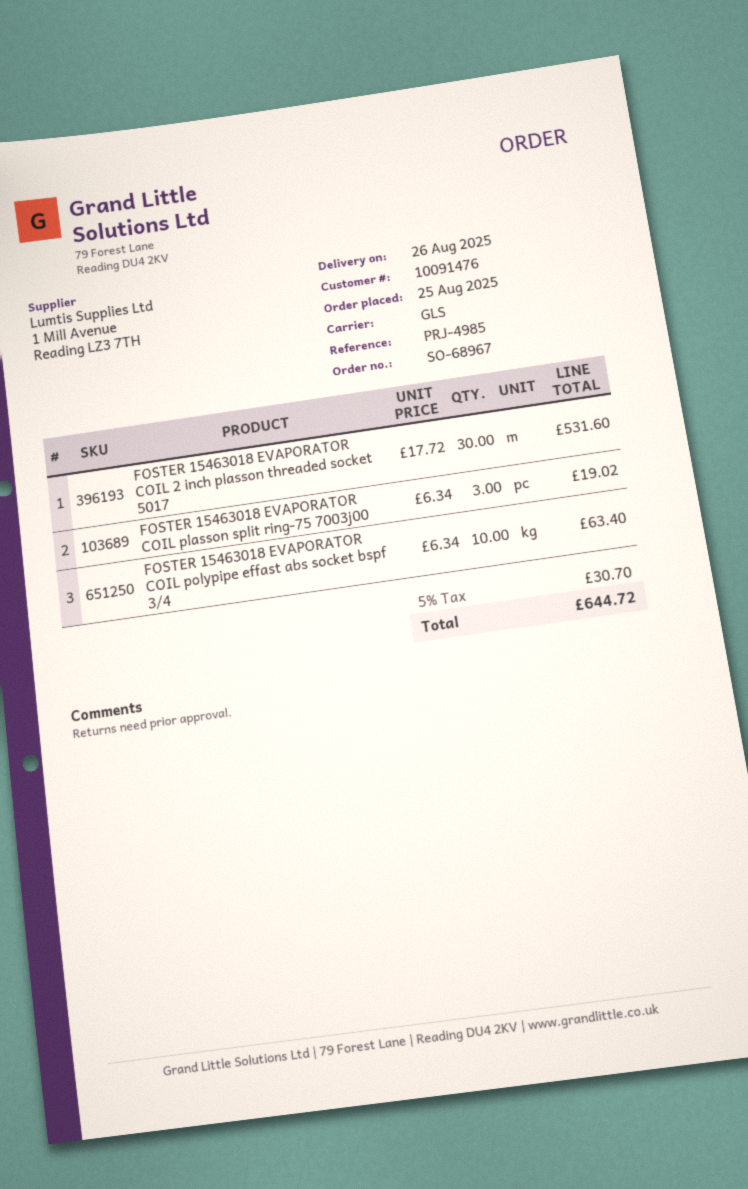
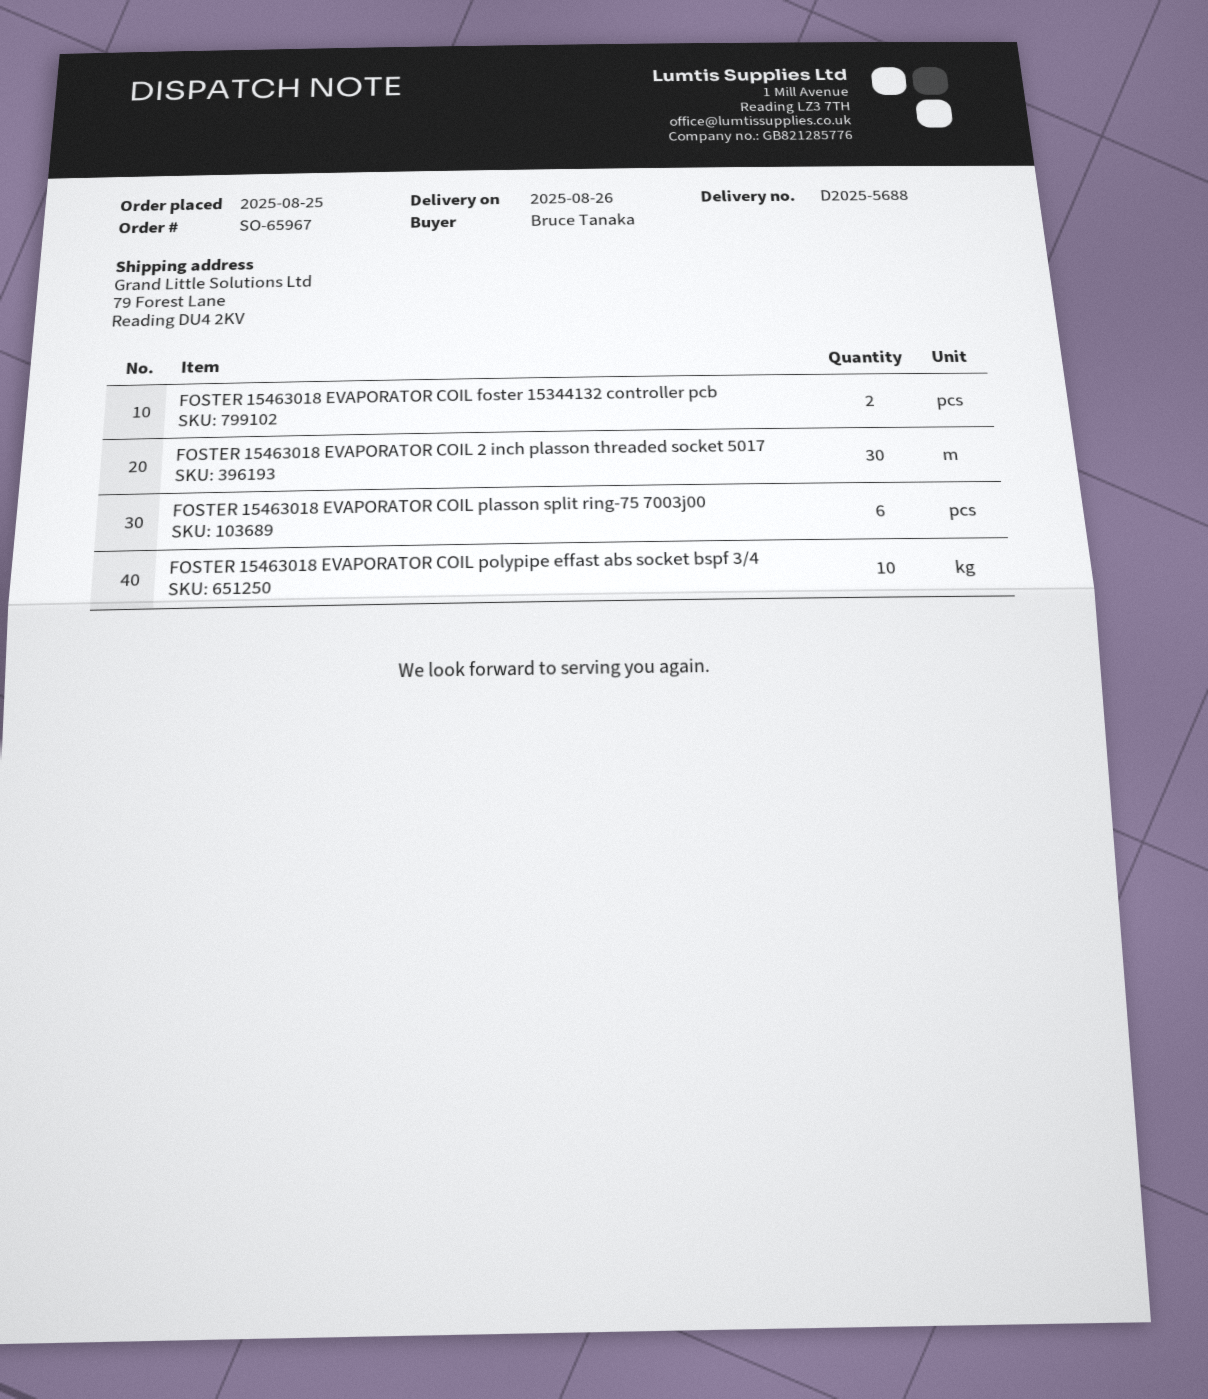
order number: SO-68967 -> SO-65967
FOSTER 15463018 EVAPORATOR COIL plasson split ring-75 7003j00: 3 -> 6
FOSTER 15463018 EVAPORATOR COIL foster 15344132 controller pcb: none -> 2

